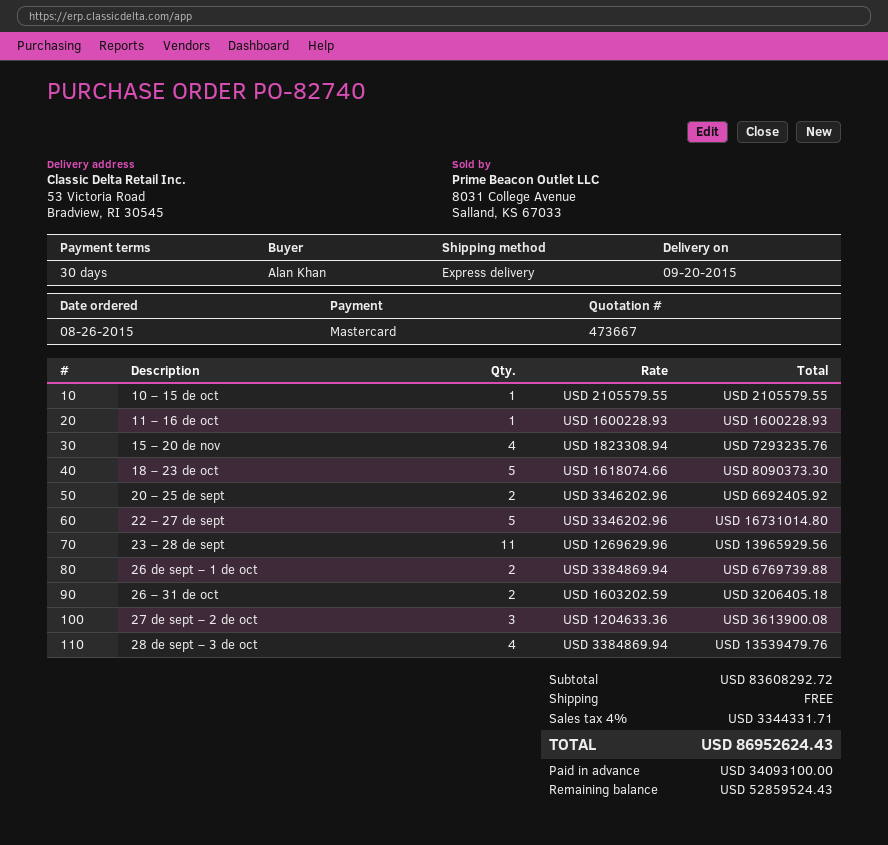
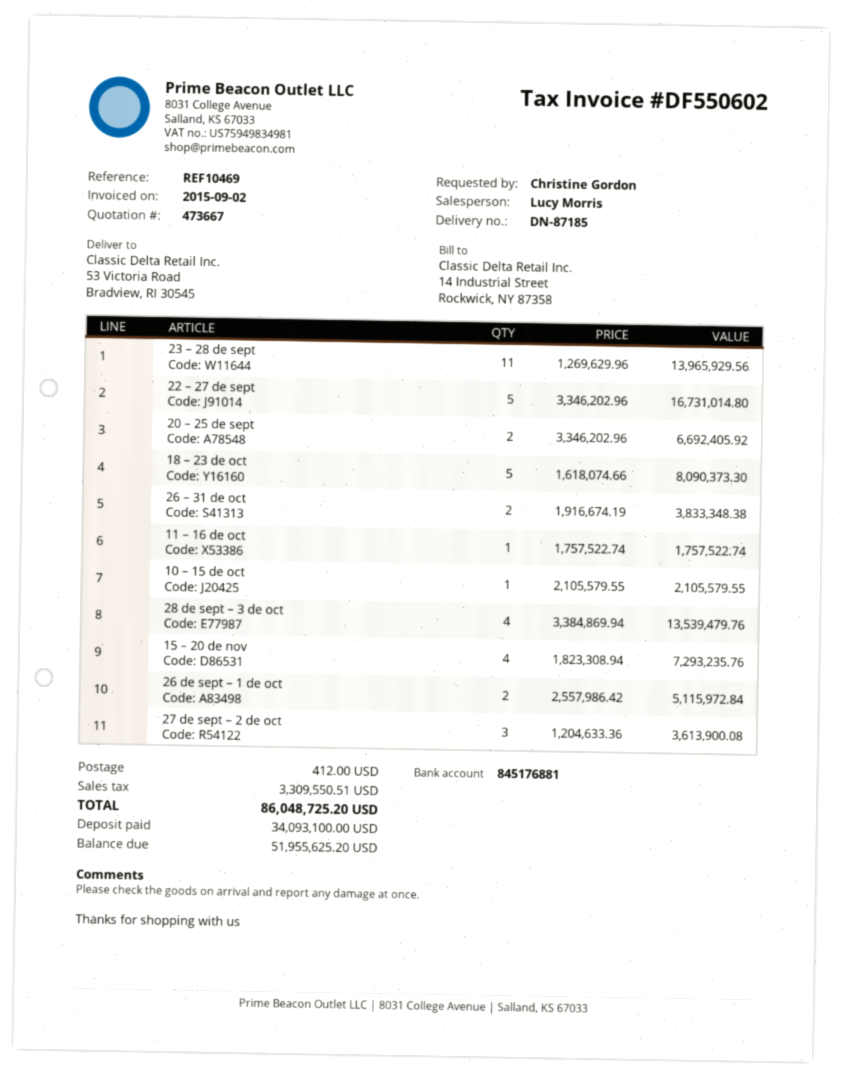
ordered by: Alan Khan -> Christine Gordon
11 – 16 de oct: 1 x 1600228.93 = 1600228.93 -> 1 x 1757522.74 = 1757522.74
26 de sept – 1 de oct: 2 x 3384869.94 = 6769739.88 -> 2 x 2557986.42 = 5115972.84
26 – 31 de oct: 2 x 1603202.59 = 3206405.18 -> 2 x 1916674.19 = 3833348.38
shipping: 0.00 -> 412.00
tax: 3344331.71 -> 3309550.51
total: 86952624.43 -> 86048725.20
balance: 52859524.43 -> 51955625.20

